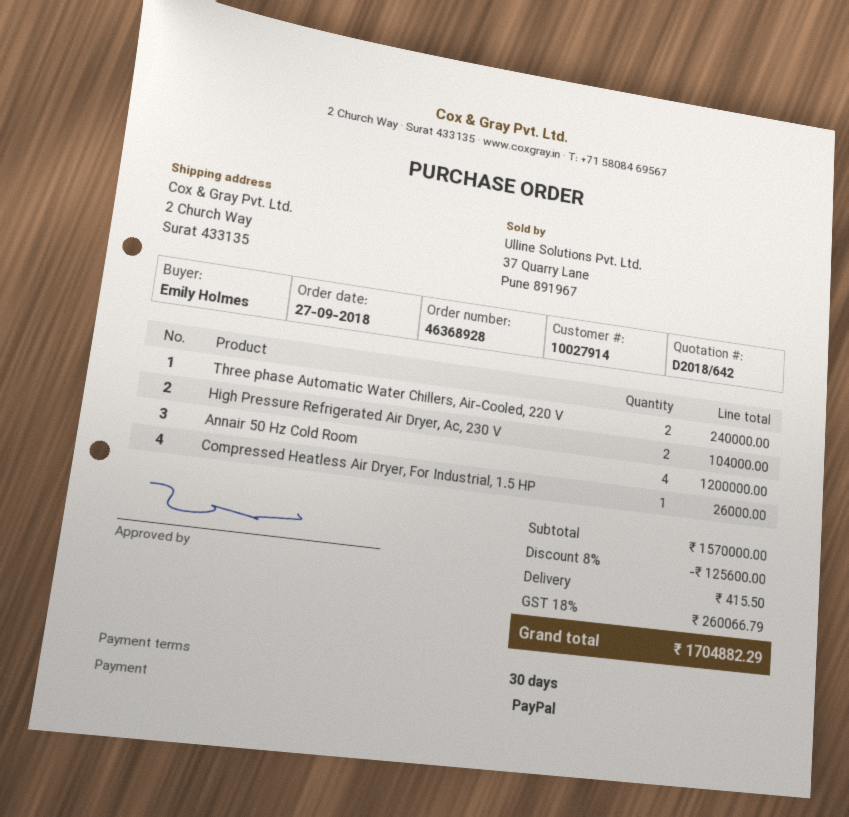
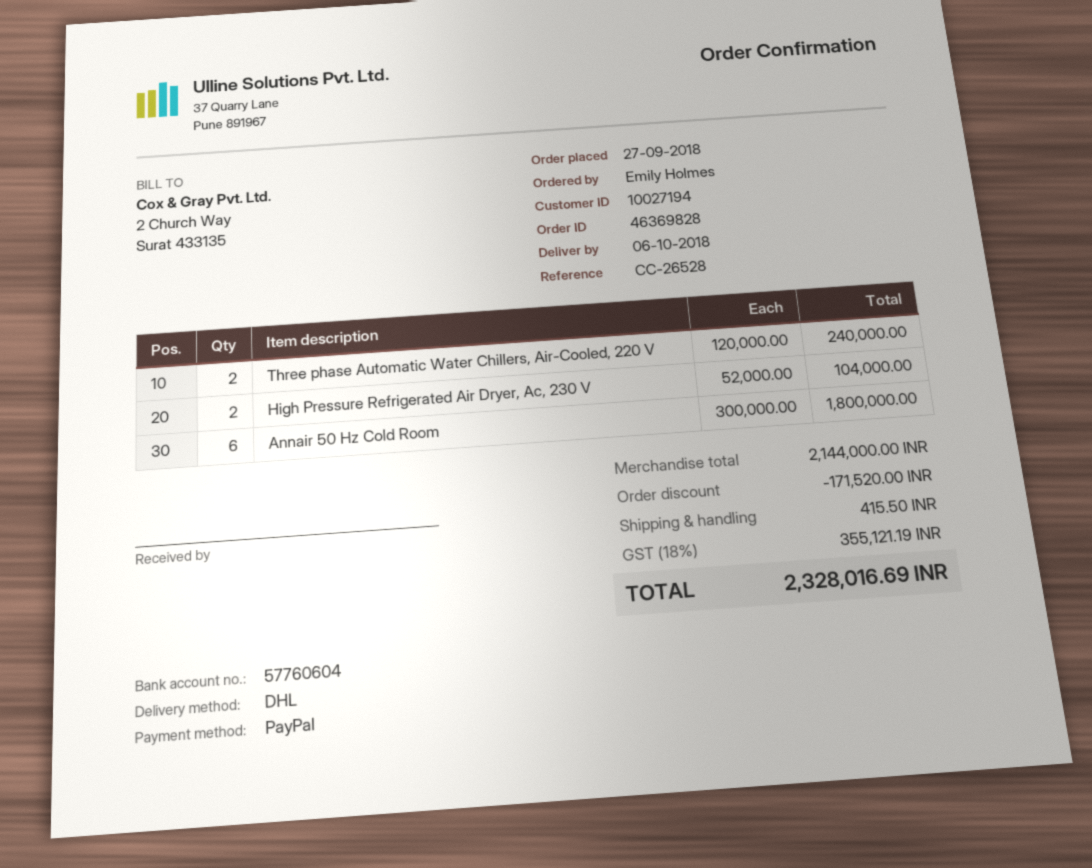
order number: 46368928 -> 46369828
customer number: 10027914 -> 10027194
Annair 50 Hz Cold Room: 4 for 1200000.00 -> 6 for 1800000.00
Compressed Heatless Air Dryer, For Industrial, 1.5 HP: 1 for 26000.00 -> none
subtotal: 1570000.00 -> 2144000.00
discount: 125600.00 -> 171520.00
tax: 18% = 260066.79 -> 18% = 355121.19
total: 1704882.29 -> 2328016.69

